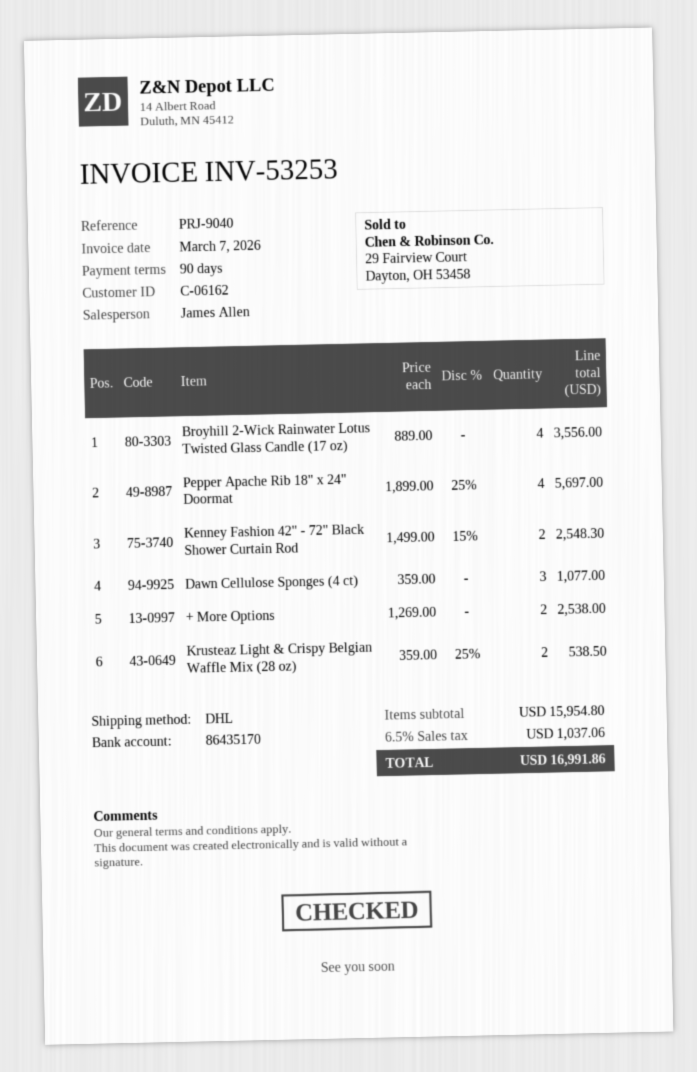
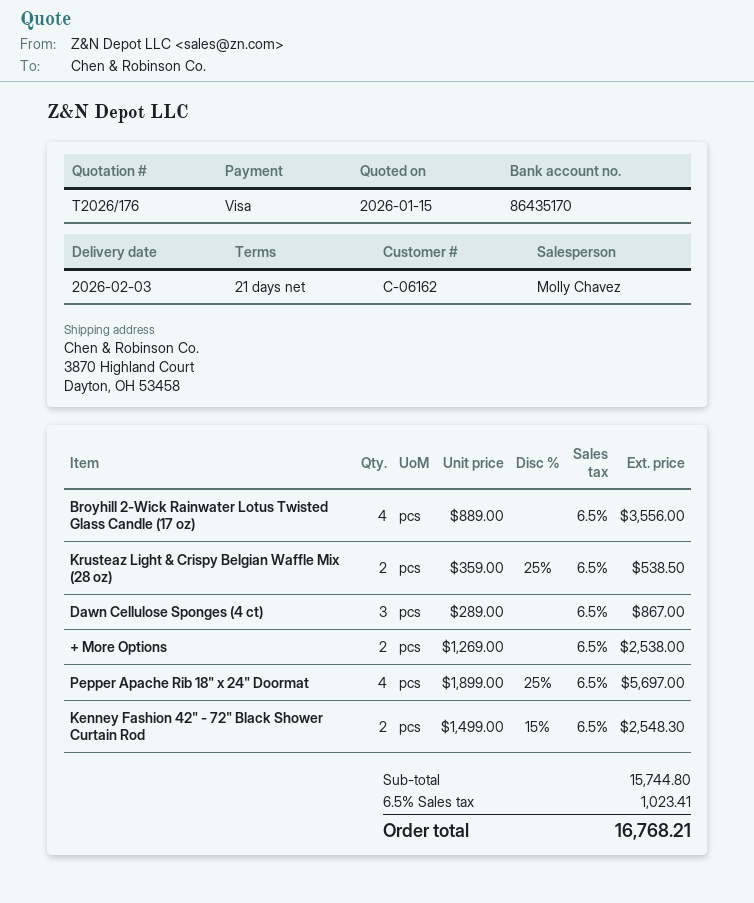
payment terms: 90 days -> 21 days
sales rep: James Allen -> Molly Chavez
Dawn Cellulose Sponges (4 ct): 3 x 359.00 = 1077.00 -> 3 x 289.00 = 867.00
subtotal: 15954.80 -> 15744.80
tax: 6.5% = 1037.06 -> 6.5% = 1023.41
total: 16991.86 -> 16768.21

